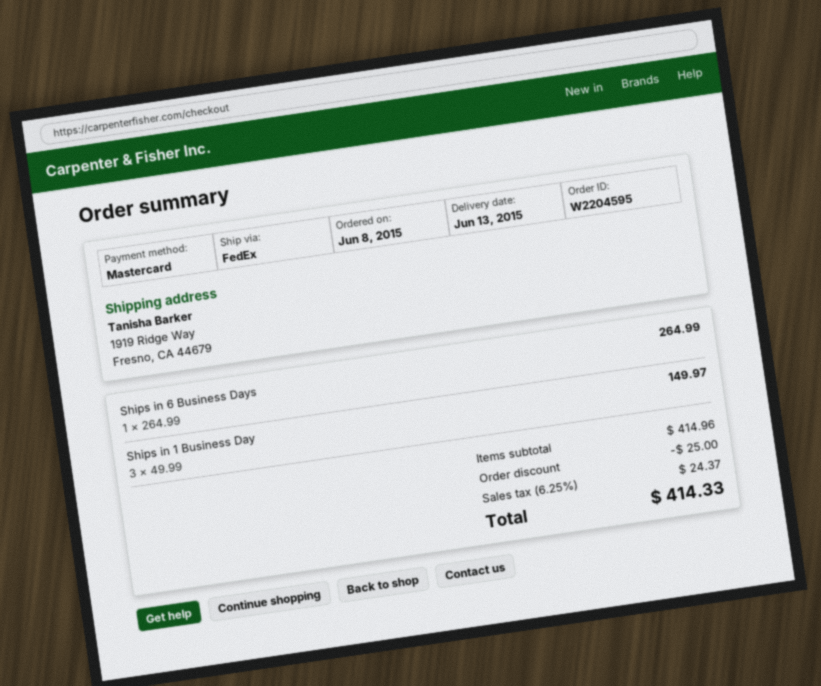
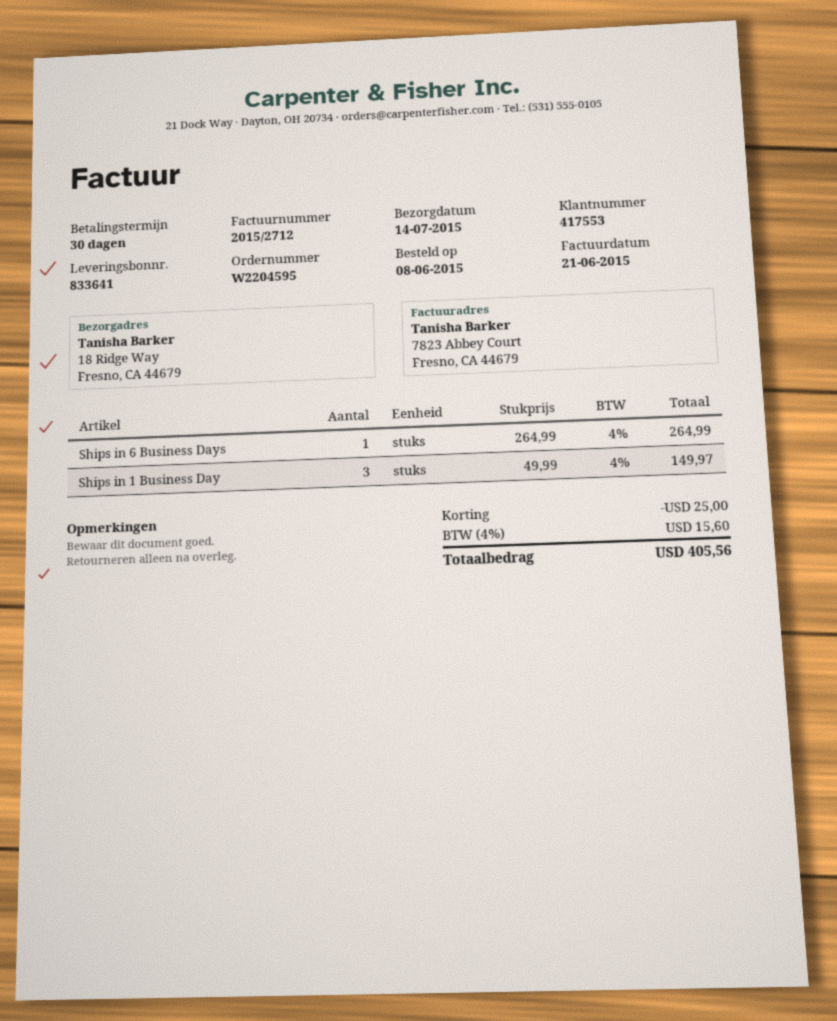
delivery date: 2015-06-13 -> 2015-07-14
ship to: 1919 Ridge Way, Fresno, CA 44679 -> 18 Ridge Way, Fresno, CA 44679
tax: 6.25% = 24.37 -> 4% = 15.60
total: 414.33 -> 405.56

